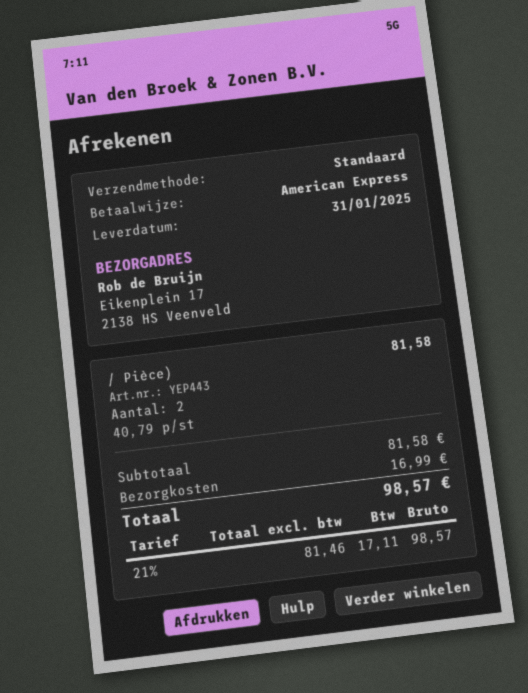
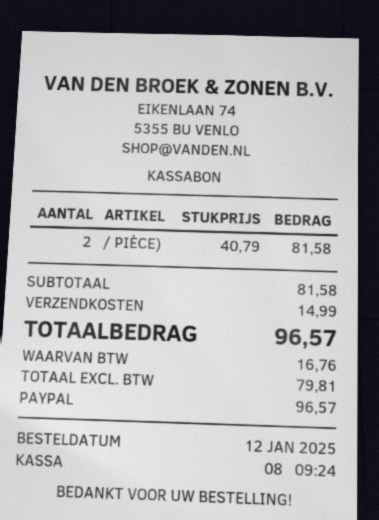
payment method: American Express -> PayPal
shipping: 16.99 -> 14.99
net: 81.46 -> 79.81
tax: 17.11 -> 16.76
total: 98.57 -> 96.57

